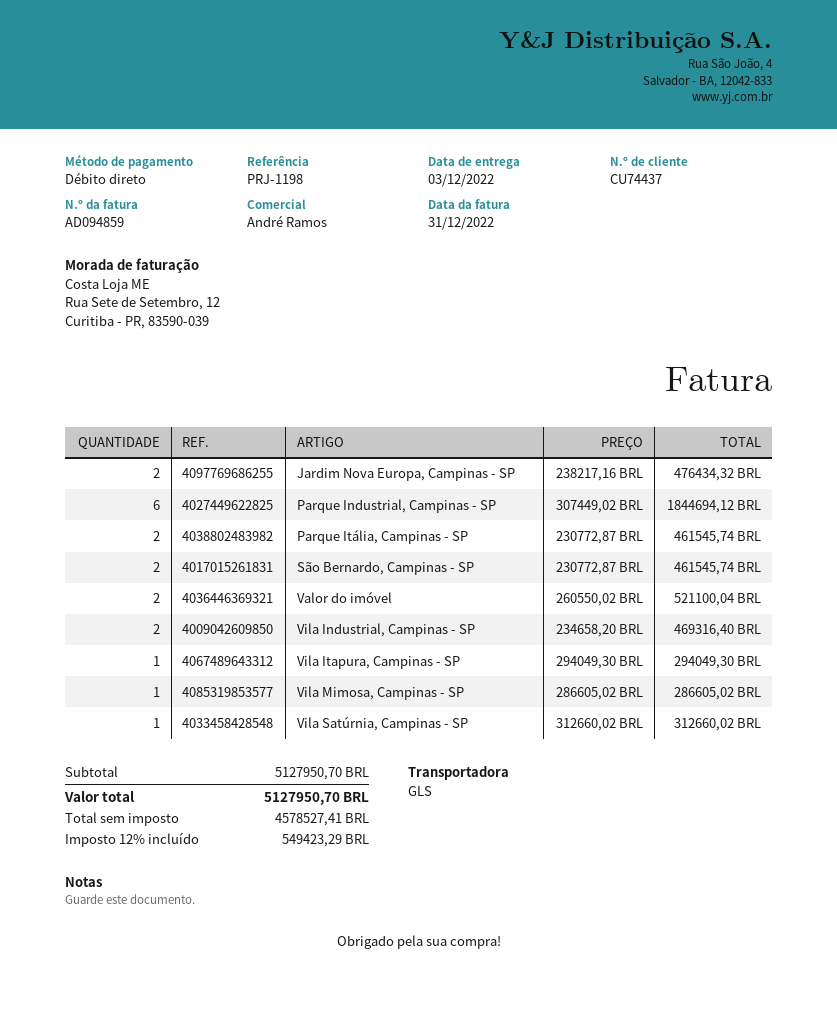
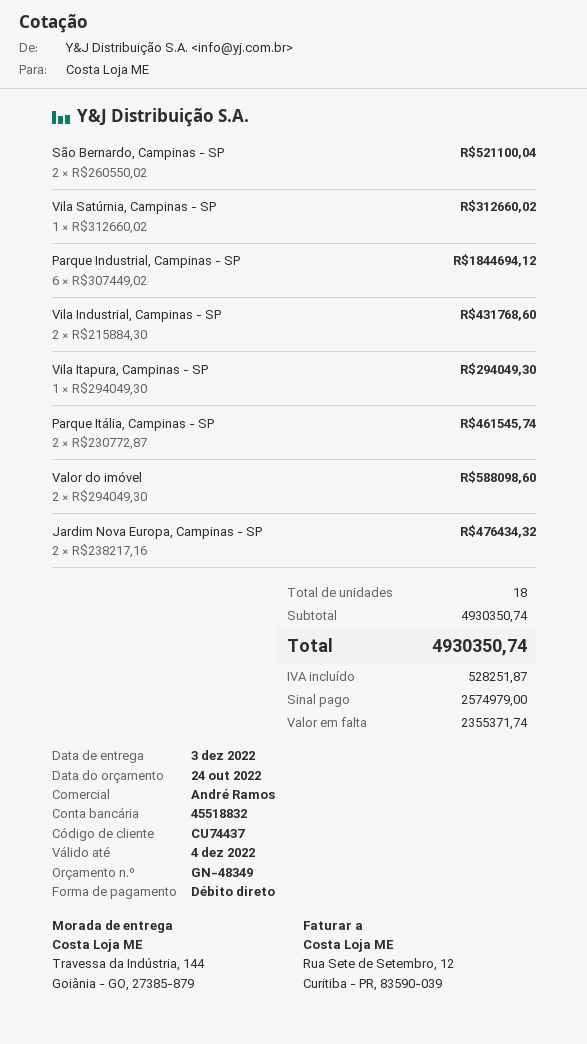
São Bernardo, Campinas - SP: 2 x 230772.87 = 461545.74 -> 2 x 260550.02 = 521100.04
Valor do imóvel: 2 x 260550.02 = 521100.04 -> 2 x 294049.30 = 588098.60
Vila Industrial, Campinas - SP: 2 x 234658.20 = 469316.40 -> 2 x 215884.30 = 431768.60
Vila Mimosa, Campinas - SP: 1 x 286605.02 = 286605.02 -> none
subtotal: 5127950.70 -> 4930350.74
tax: 549423.29 -> 528251.87
total: 5127950.70 -> 4930350.74

